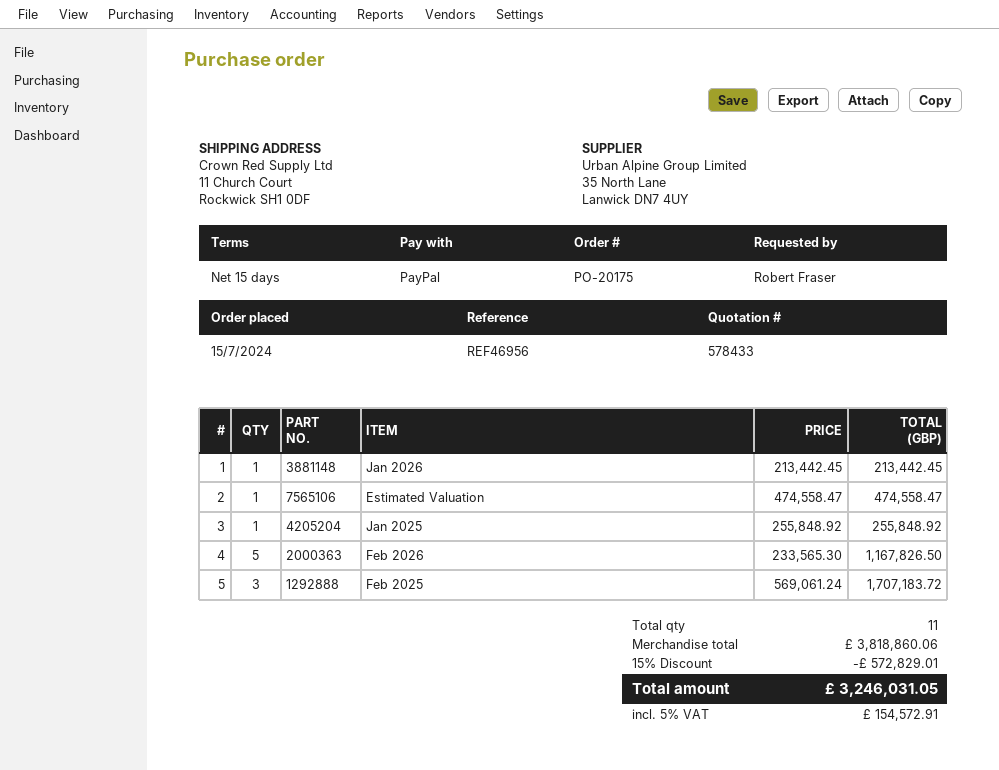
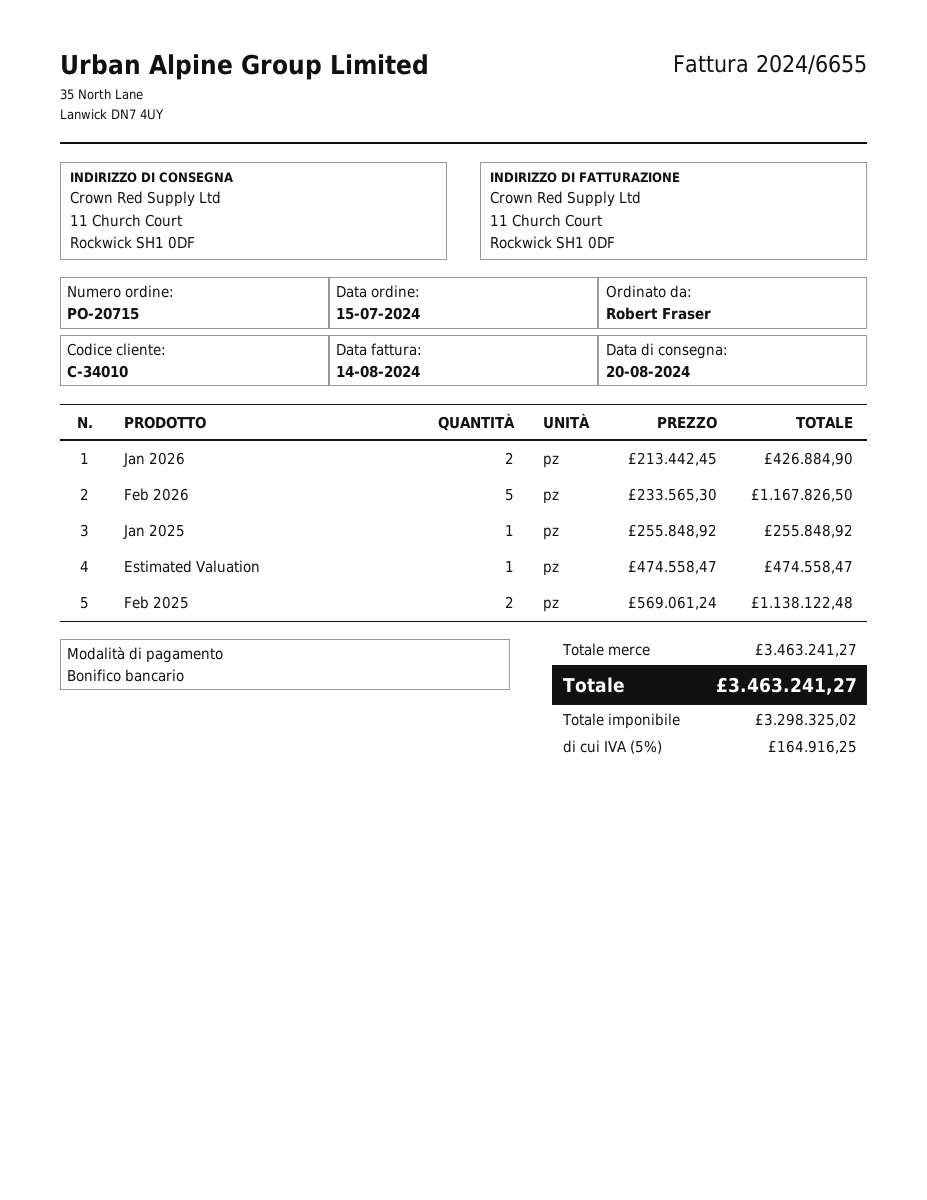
order number: PO-20175 -> PO-20715
payment method: PayPal -> bank transfer
Jan 2026: 1 x 213442.45 = 213442.45 -> 2 x 213442.45 = 426884.90
Feb 2025: 3 x 569061.24 = 1707183.72 -> 2 x 569061.24 = 1138122.48
subtotal: 3818860.06 -> 3463241.27
discount: 15% = 572829.01 -> none
tax: 5% = 154572.91 -> 5% = 164916.25
total: 3246031.05 -> 3463241.27

